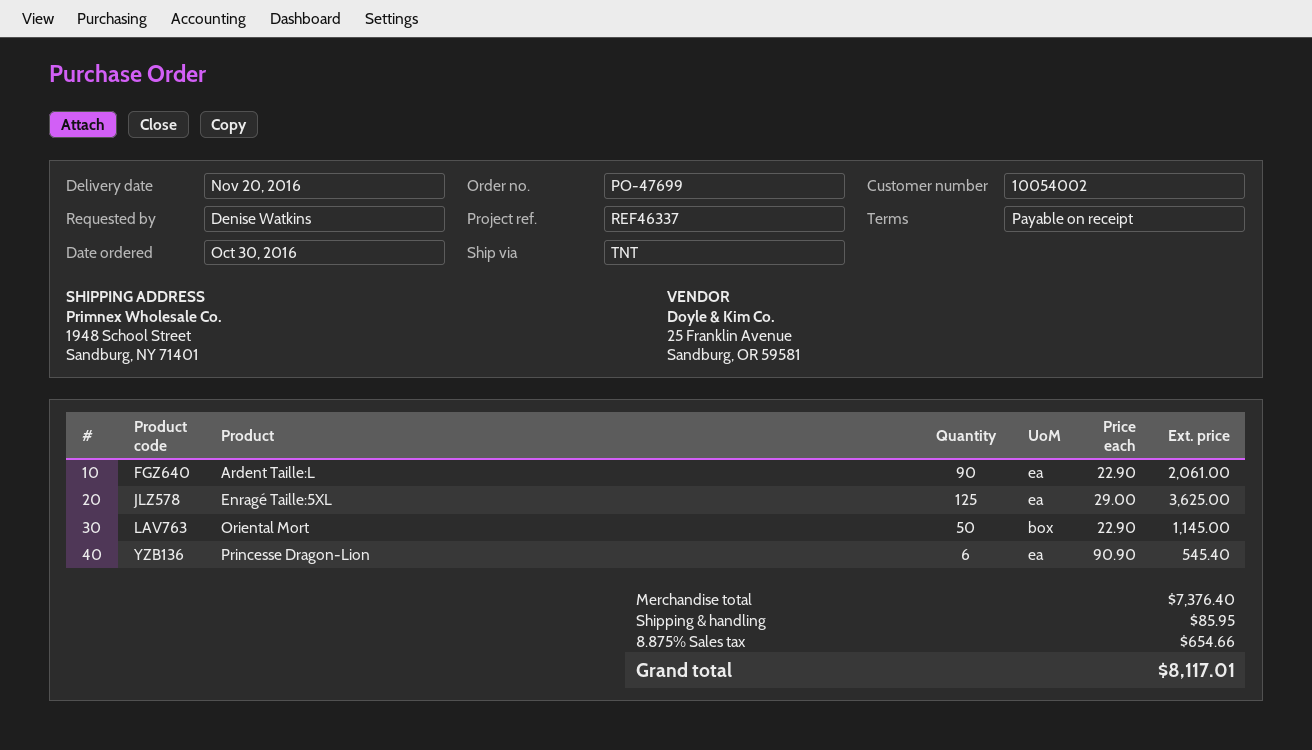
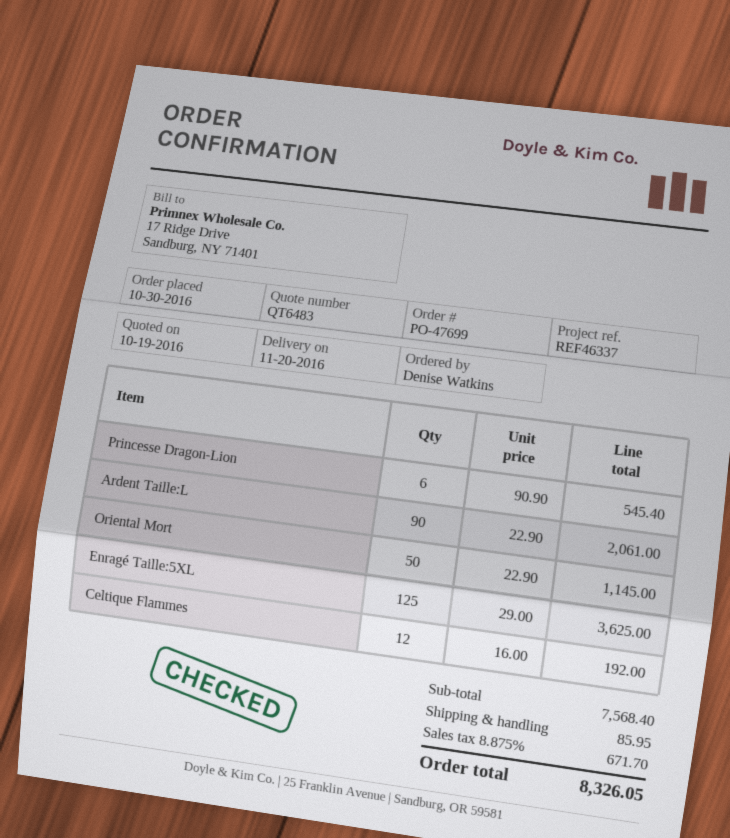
Celtique Flammes: none -> 12 x 16.00 = 192.00
subtotal: 7376.40 -> 7568.40
tax: 8.875% = 654.66 -> 8.875% = 671.70
total: 8117.01 -> 8326.05

